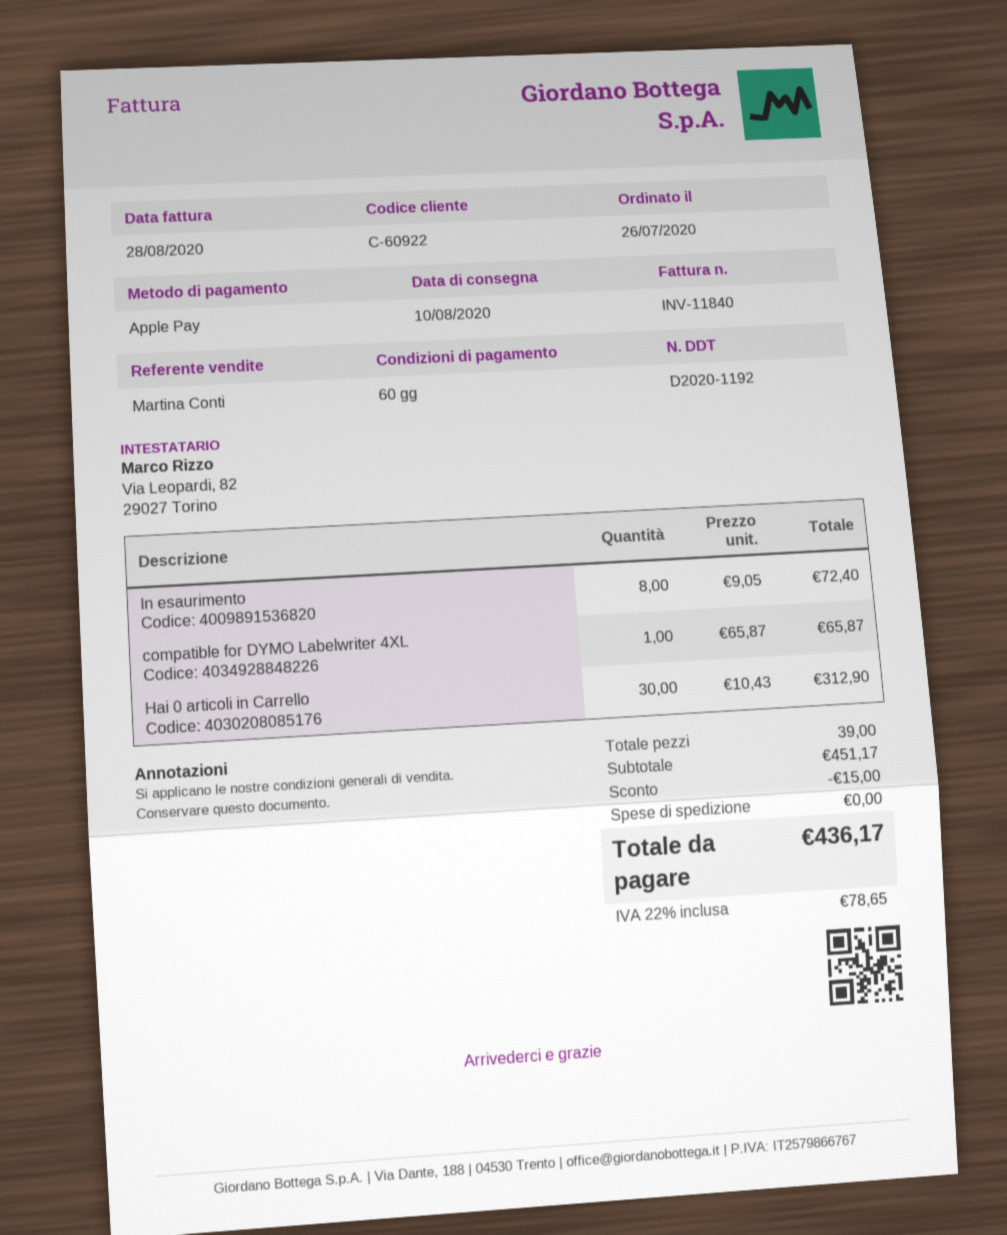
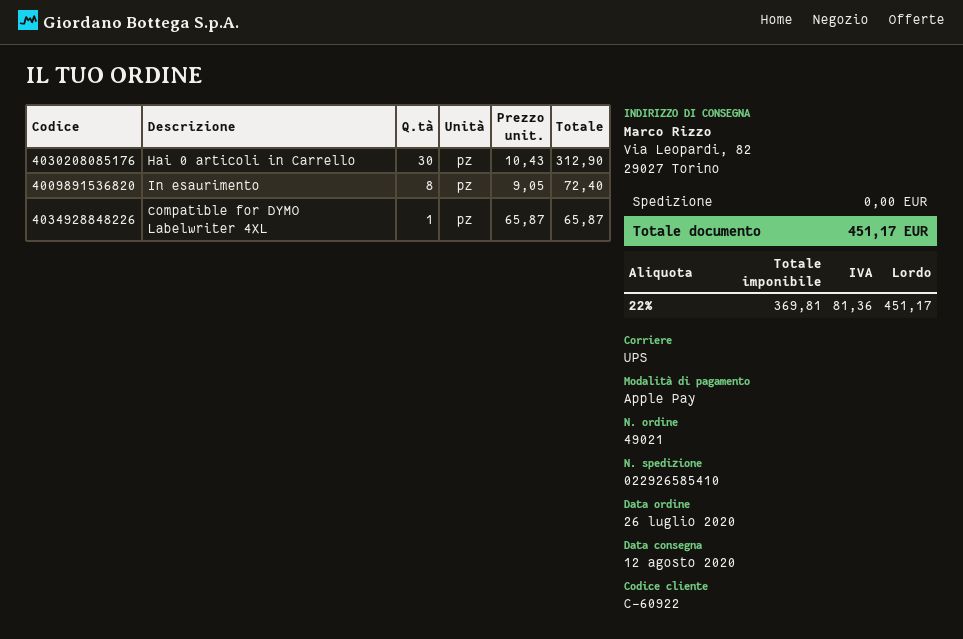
delivery date: 2020-08-10 -> 2020-08-12
discount: 15.00 -> none
tax: 22% = 78.65 -> 22% = 81.36
total: 436.17 -> 451.17

